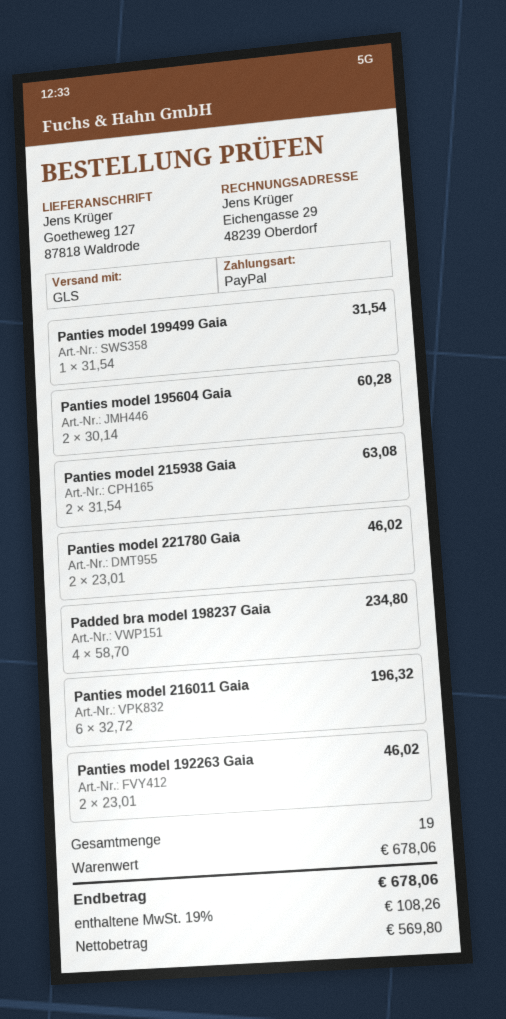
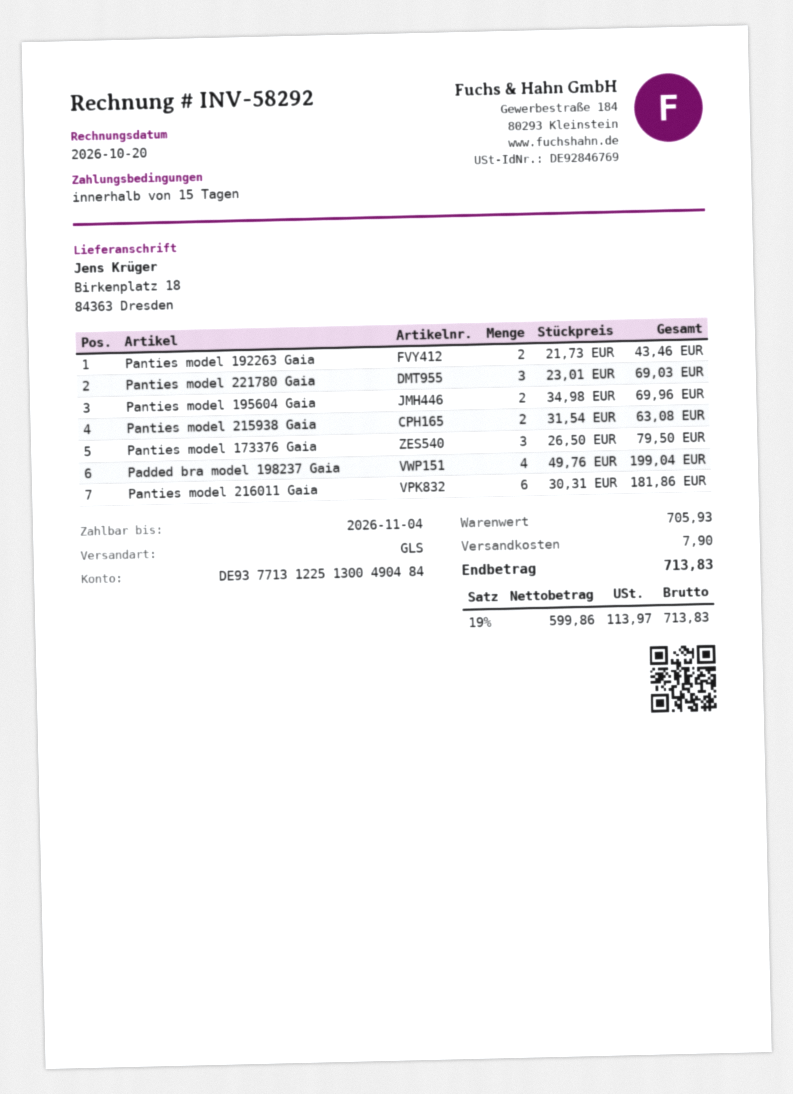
ship to: Goetheweg 127, 87818 Waldrode -> Birkenplatz 18, 84363 Dresden
Panties model 199499 Gaia: 1 x 31.54 = 31.54 -> none
Panties model 195604 Gaia: 2 x 30.14 = 60.28 -> 2 x 34.98 = 69.96
Panties model 221780 Gaia: 2 x 23.01 = 46.02 -> 3 x 23.01 = 69.03
Padded bra model 198237 Gaia: 4 x 58.70 = 234.80 -> 4 x 49.76 = 199.04
Panties model 216011 Gaia: 6 x 32.72 = 196.32 -> 6 x 30.31 = 181.86
Panties model 192263 Gaia: 2 x 23.01 = 46.02 -> 2 x 21.73 = 43.46
Panties model 173376 Gaia: none -> 3 x 26.50 = 79.50
subtotal: 678.06 -> 705.93
shipping: none -> 7.90
net: 569.80 -> 599.86
tax: 19% = 108.26 -> 19% = 113.97
total: 678.06 -> 713.83

